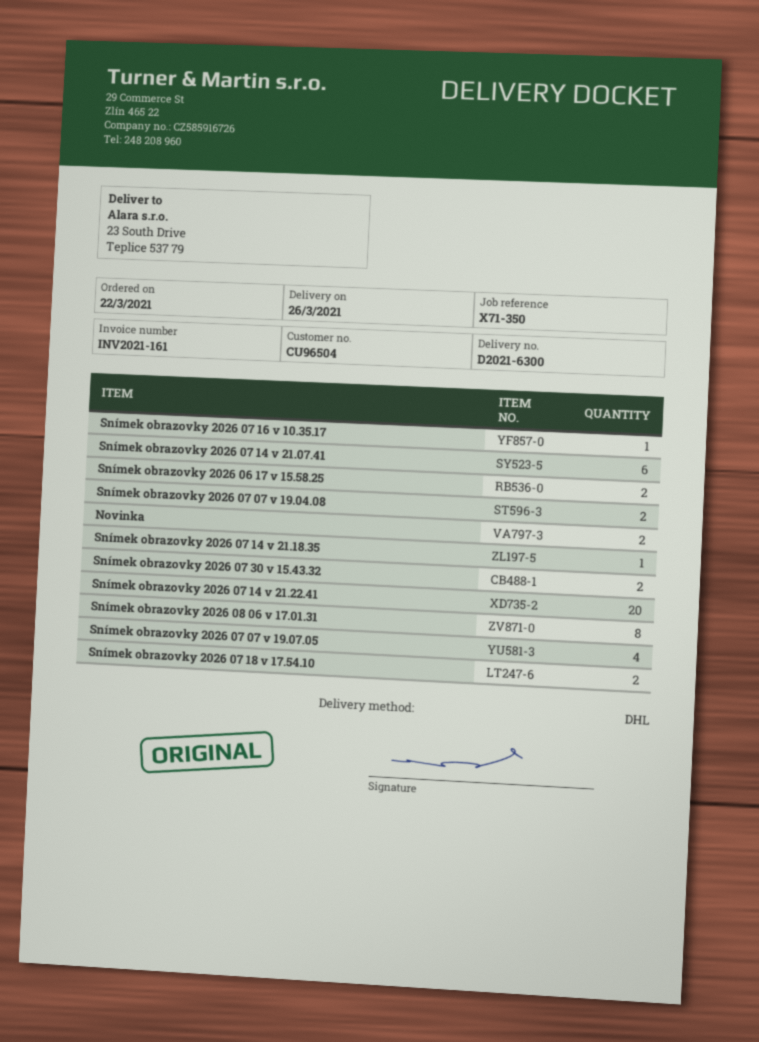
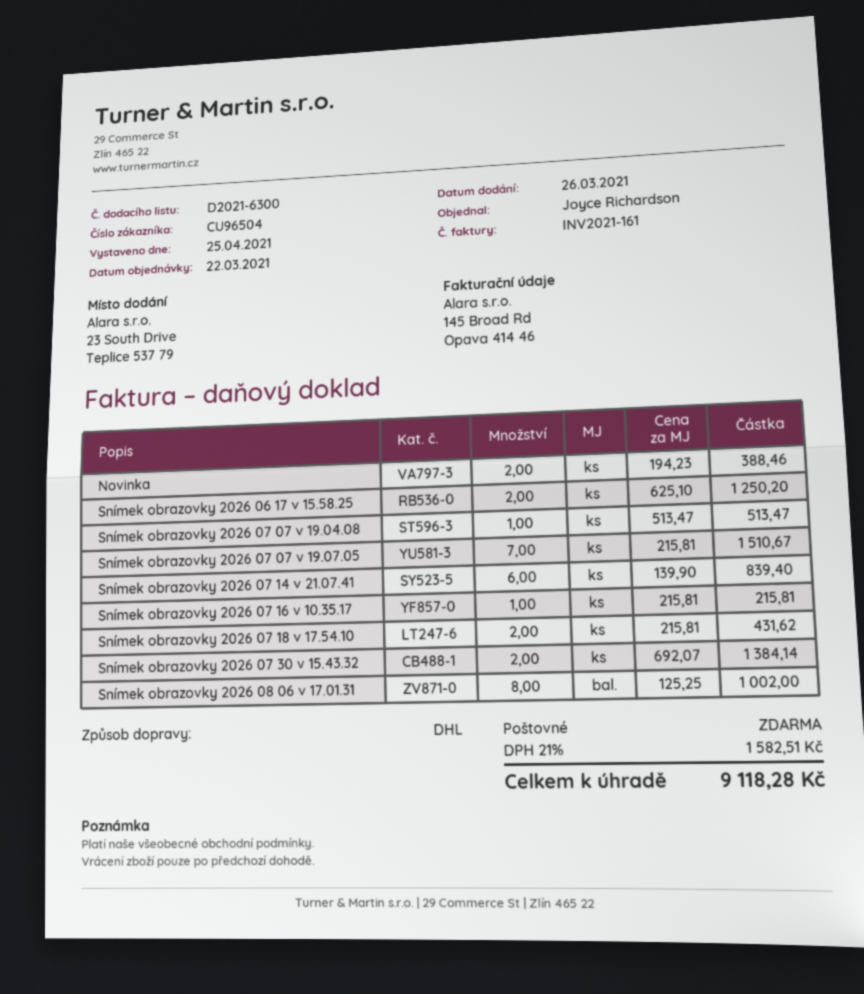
Snímek obrazovky 2026 07 07 v 19.04.08: 2 -> 1
Snímek obrazovky 2026 07 14 v 21.18.35: 1 -> none
Snímek obrazovky 2026 07 14 v 21.22.41: 20 -> none
Snímek obrazovky 2026 07 07 v 19.07.05: 4 -> 7

